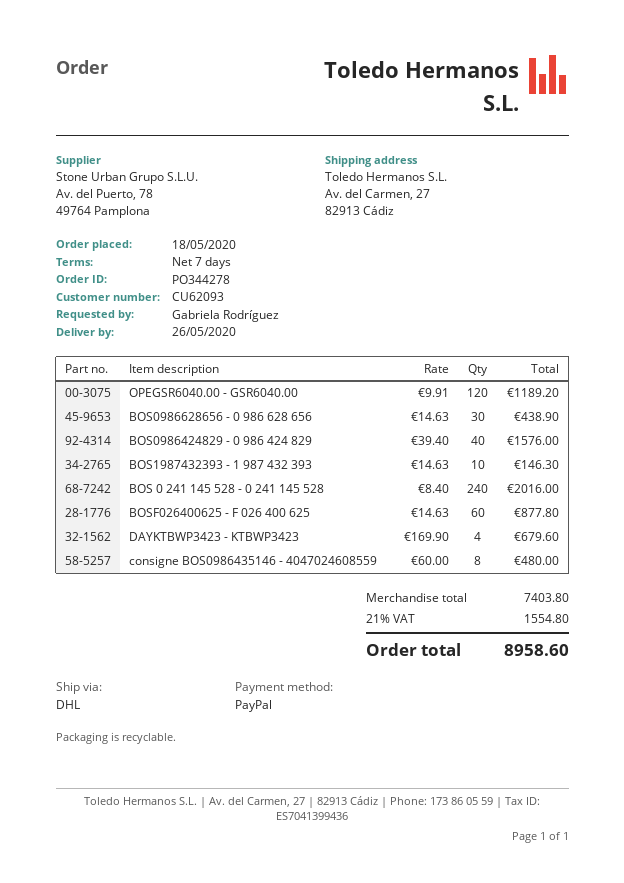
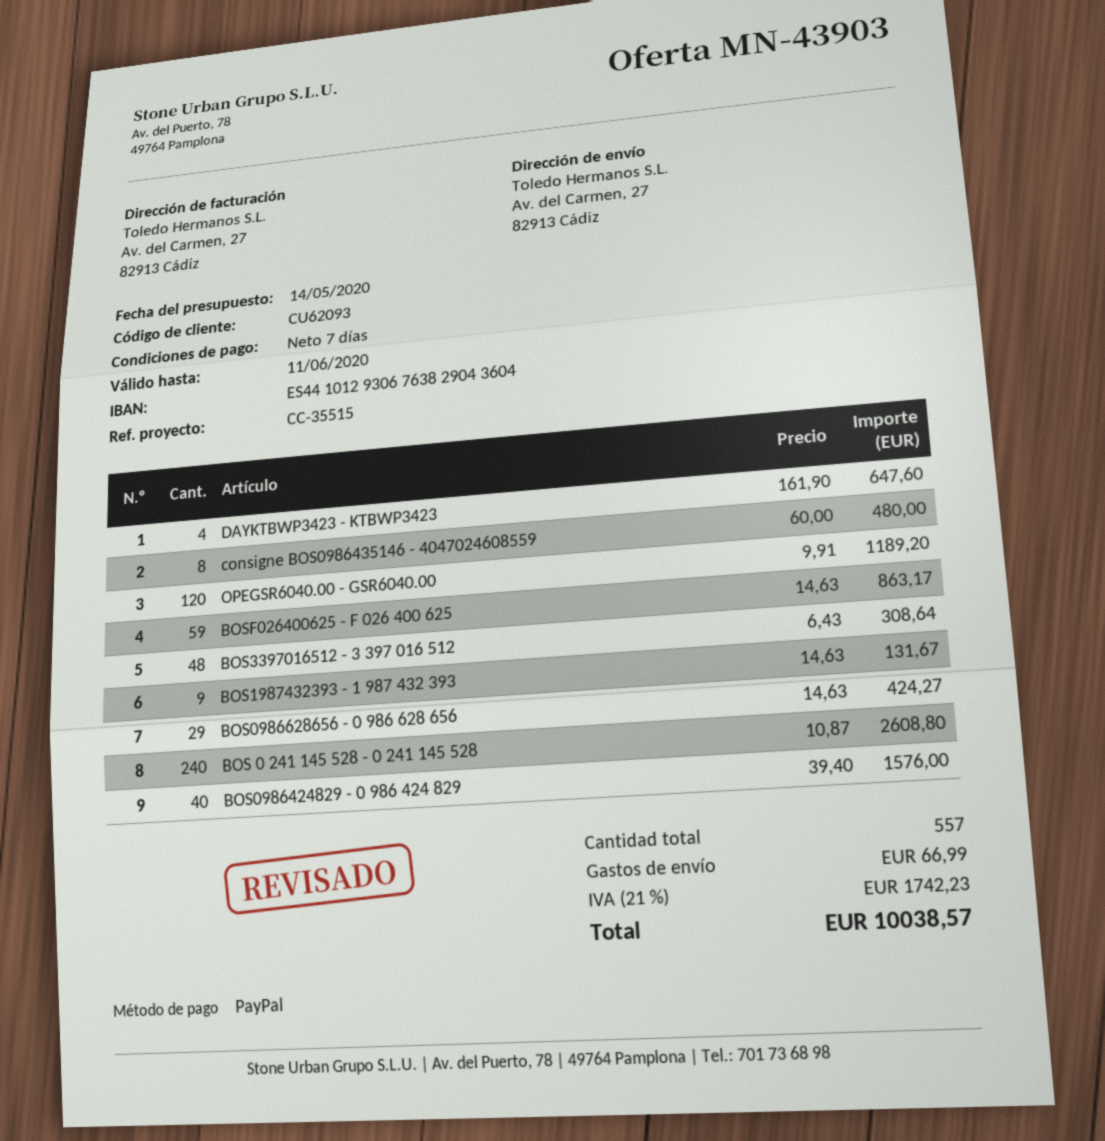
BOS0986628656 - 0 986 628 656: 30 x 14.63 = 438.90 -> 29 x 14.63 = 424.27
BOS1987432393 - 1 987 432 393: 10 x 14.63 = 146.30 -> 9 x 14.63 = 131.67
BOS 0 241 145 528 - 0 241 145 528: 240 x 8.40 = 2016.00 -> 240 x 10.87 = 2608.80
BOSF026400625 - F 026 400 625: 60 x 14.63 = 877.80 -> 59 x 14.63 = 863.17
DAYKTBWP3423 - KTBWP3423: 4 x 169.90 = 679.60 -> 4 x 161.90 = 647.60
BOS3397016512 - 3 397 016 512: none -> 48 x 6.43 = 308.64
shipping: none -> 66.99
tax: 21% = 1554.80 -> 21% = 1742.23
total: 8958.60 -> 10038.57

